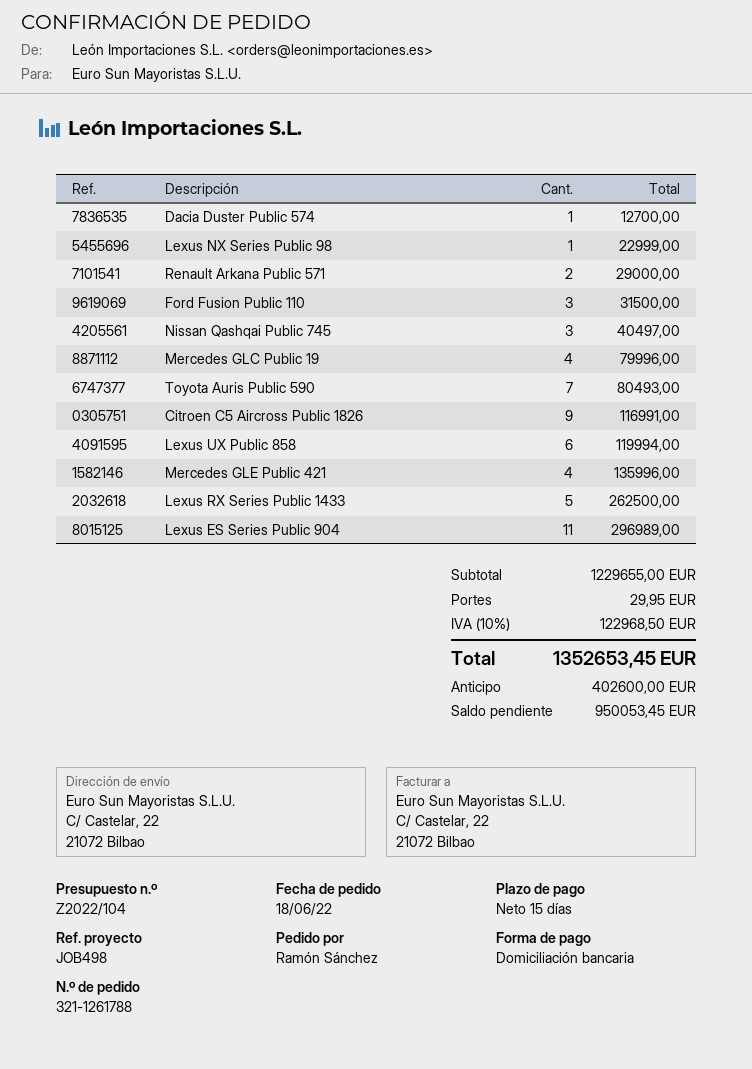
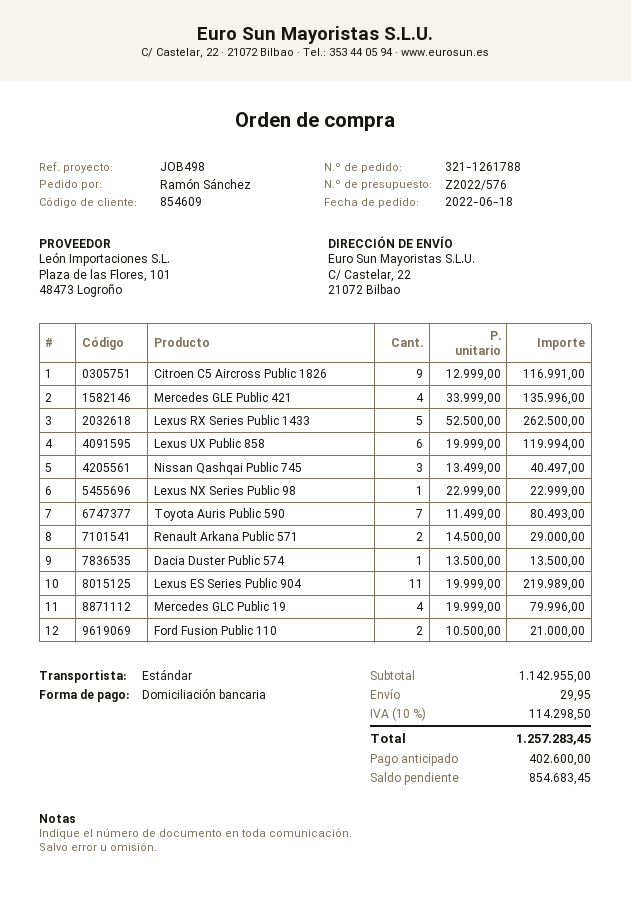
quote number: Z2022/104 -> Z2022/576
Dacia Duster Public 574: 1 for 12700.00 -> 1 for 13500.00
Ford Fusion Public 110: 3 for 31500.00 -> 2 for 21000.00
Lexus ES Series Public 904: 11 for 296989.00 -> 11 for 219989.00
subtotal: 1229655.00 -> 1142955.00
tax: 10% = 122968.50 -> 10% = 114298.50
total: 1352653.45 -> 1257283.45
balance: 950053.45 -> 854683.45

